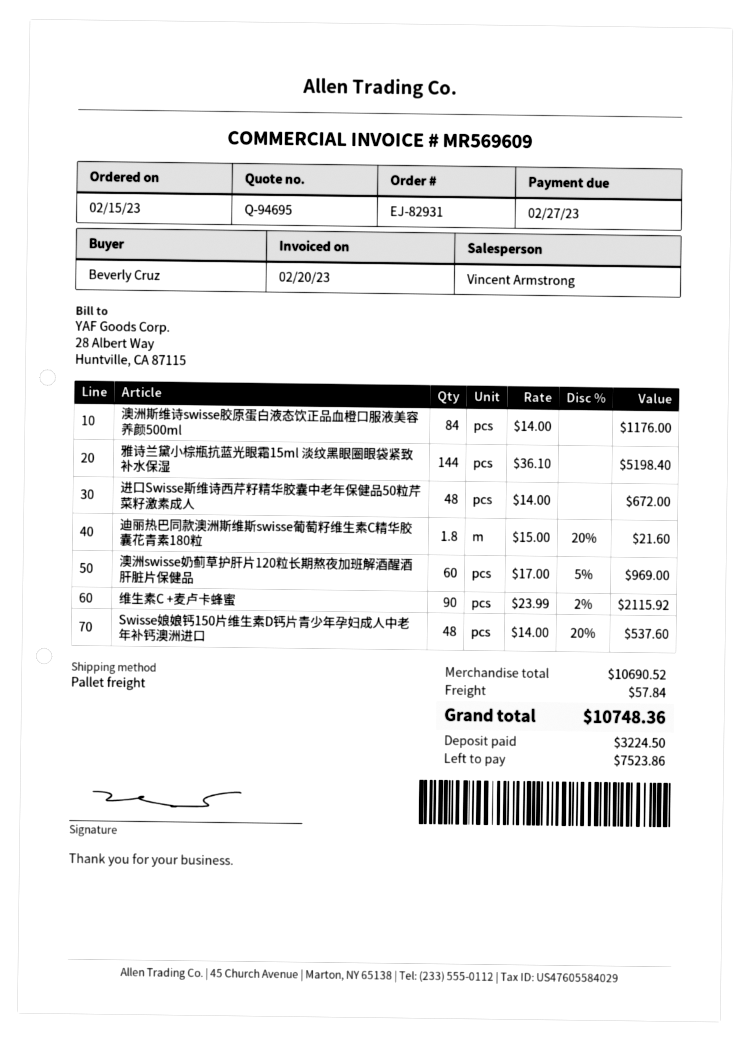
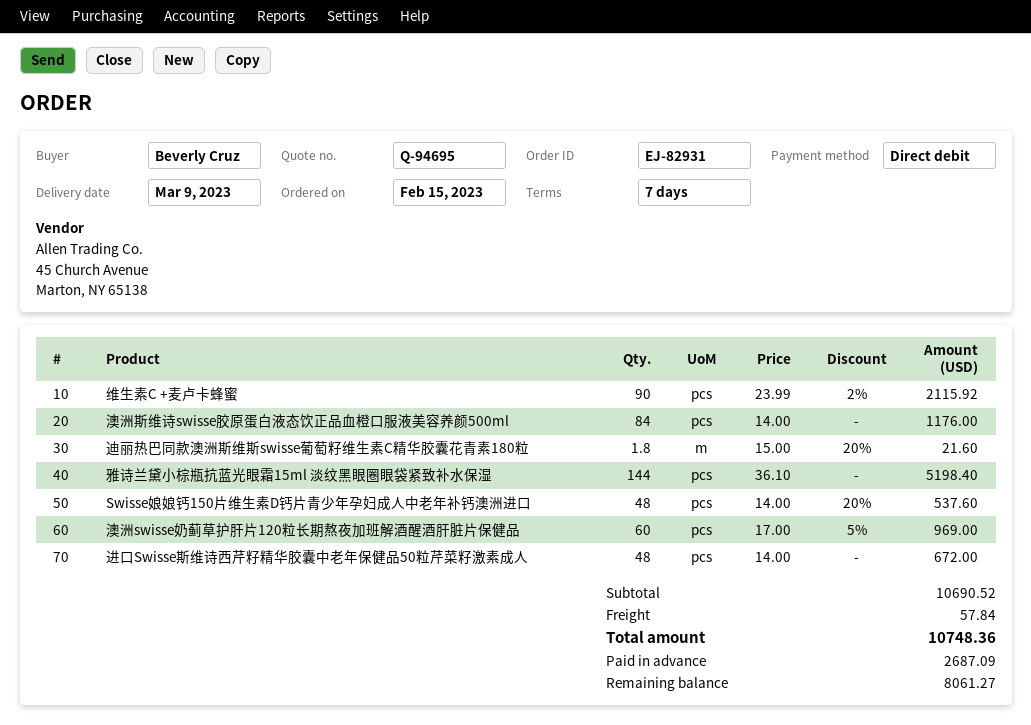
deposit: 3224.50 -> 2687.09
balance: 7523.86 -> 8061.27

